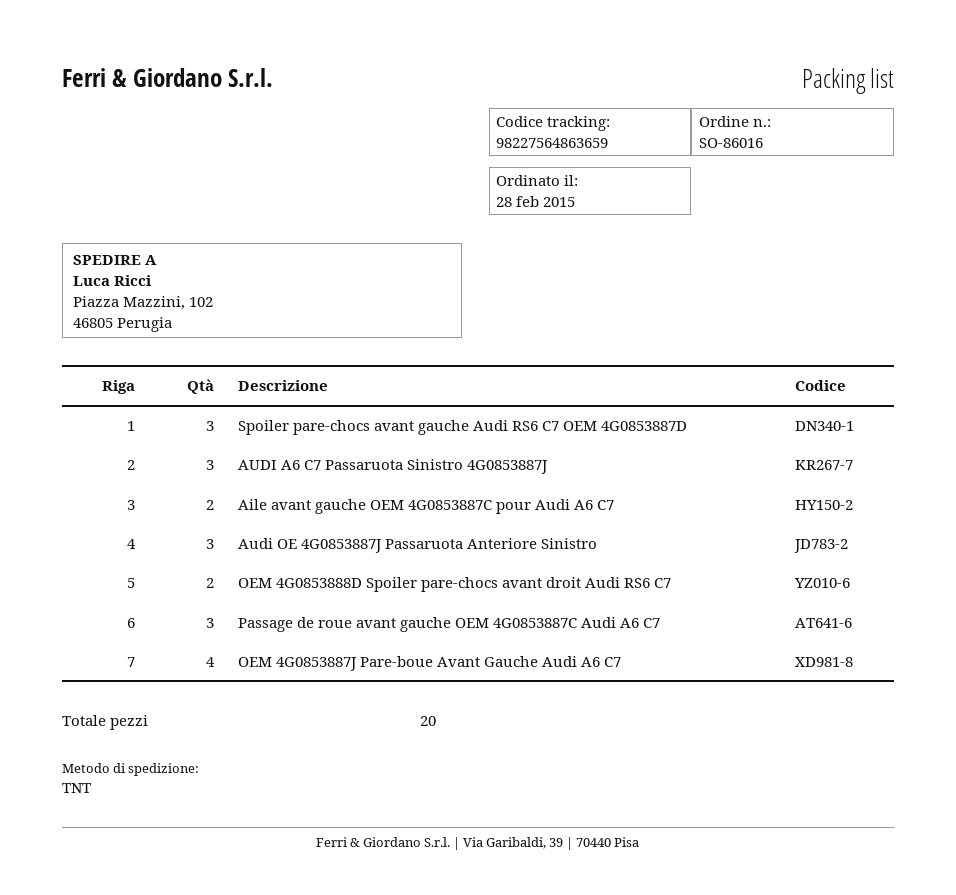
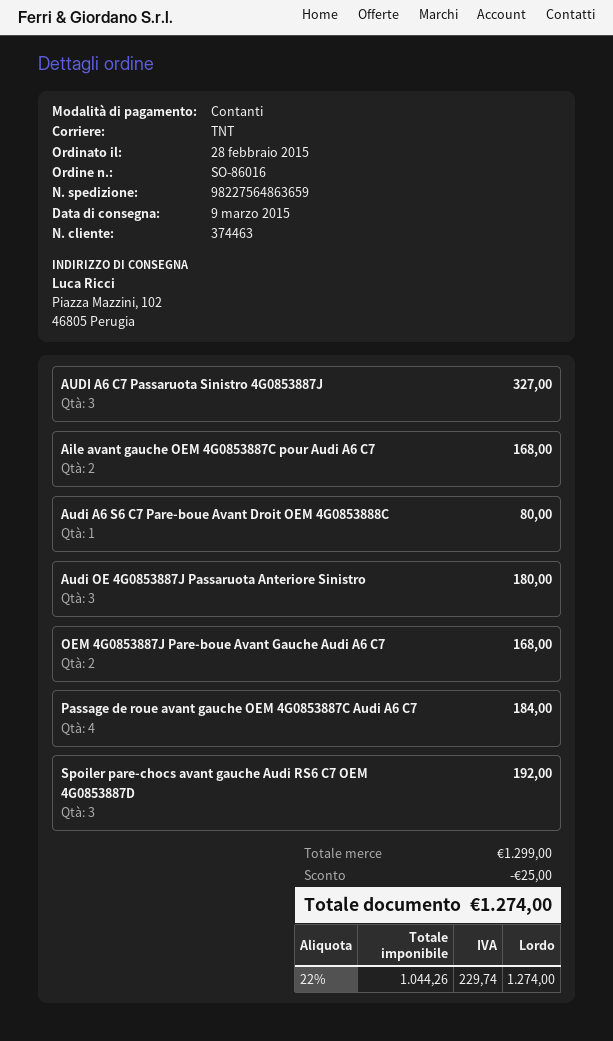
OEM 4G0853888D Spoiler pare-chocs avant droit Audi RS6 C7: 2 -> none
Passage de roue avant gauche OEM 4G0853887C Audi A6 C7: 3 -> 4
OEM 4G0853887J Pare-boue Avant Gauche Audi A6 C7: 4 -> 2
Audi A6 S6 C7 Pare-boue Avant Droit OEM 4G0853888C: none -> 1

